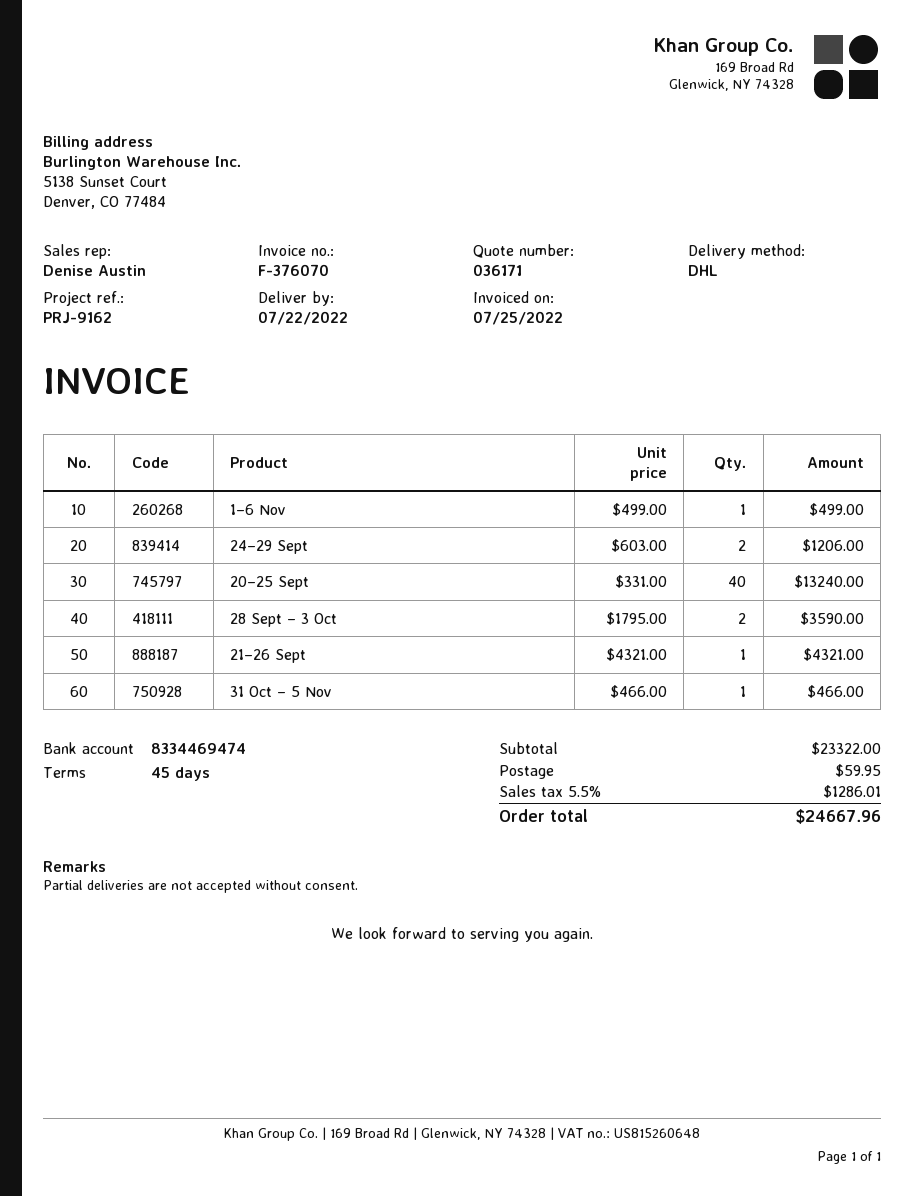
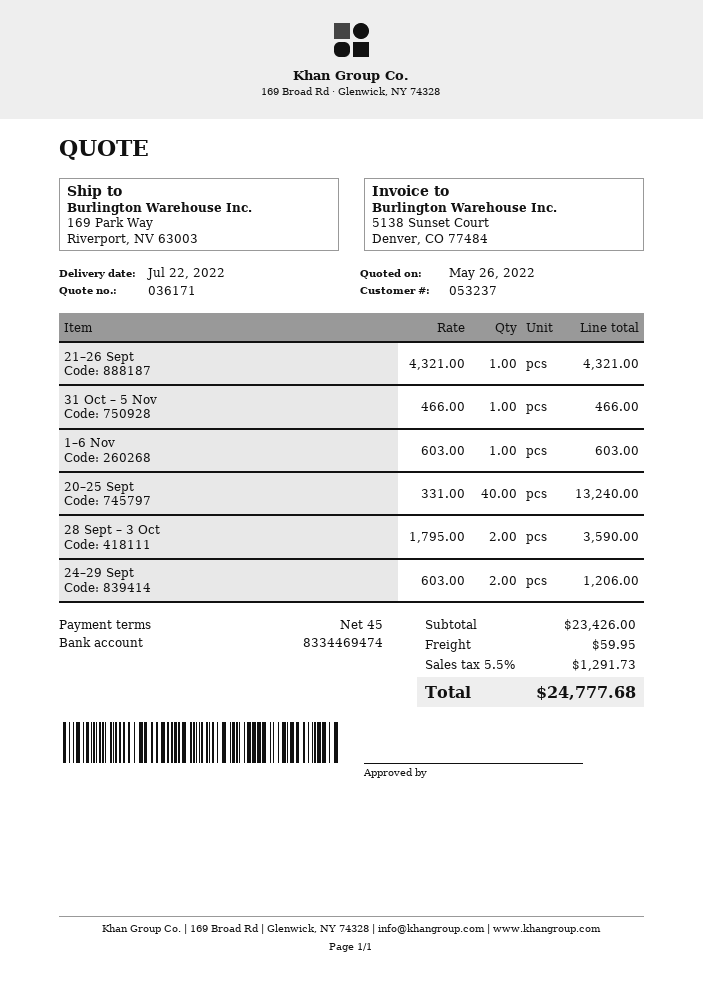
1–6 Nov: 1 x 499.00 = 499.00 -> 1 x 603.00 = 603.00
subtotal: 23322.00 -> 23426.00
tax: 5.5% = 1286.01 -> 5.5% = 1291.73
total: 24667.96 -> 24777.68

